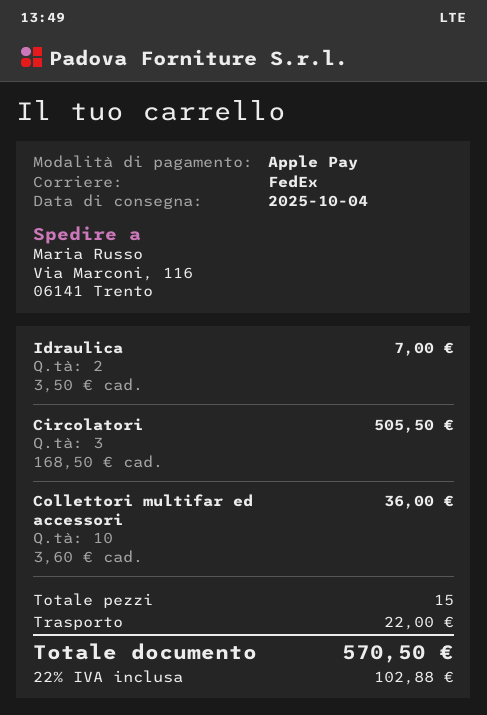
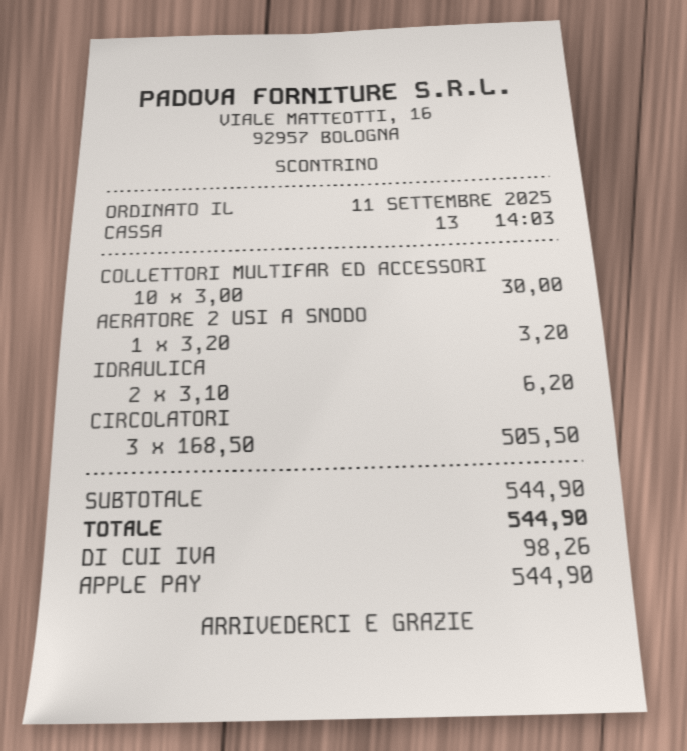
Idraulica: 2 x 3.50 = 7.00 -> 2 x 3.10 = 6.20
Collettori multifar ed accessori: 10 x 3.60 = 36.00 -> 10 x 3.00 = 30.00
AERATORE 2 USI A SNODO: none -> 1 x 3.20 = 3.20
shipping: 22.00 -> none
tax: 102.88 -> 98.26
total: 570.50 -> 544.90

